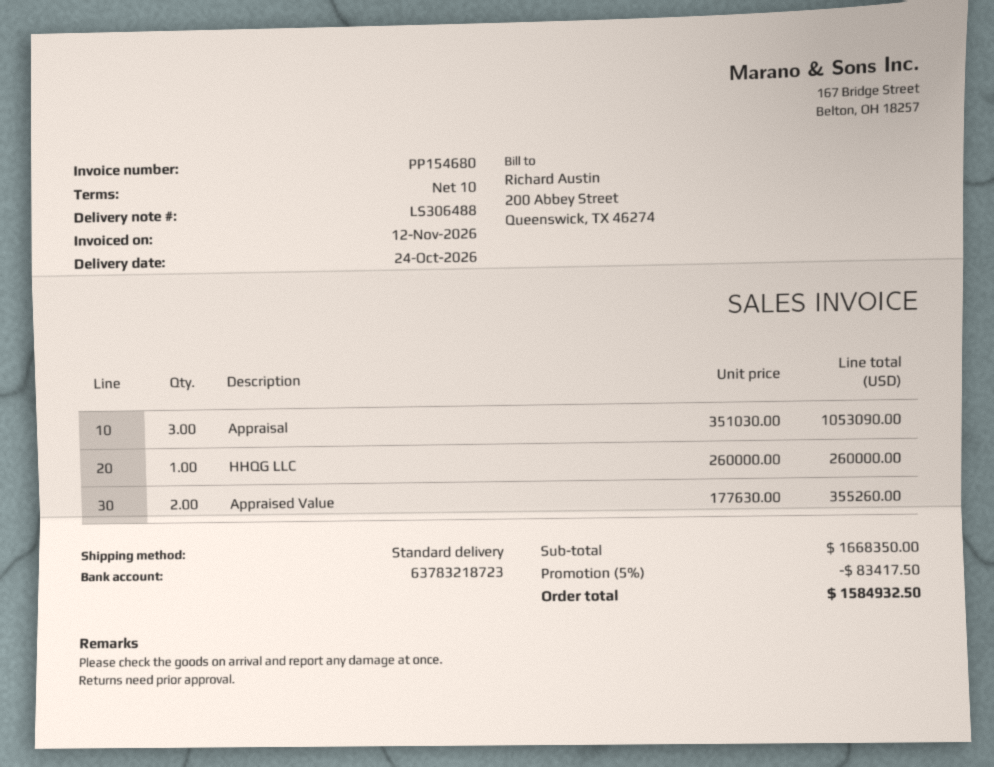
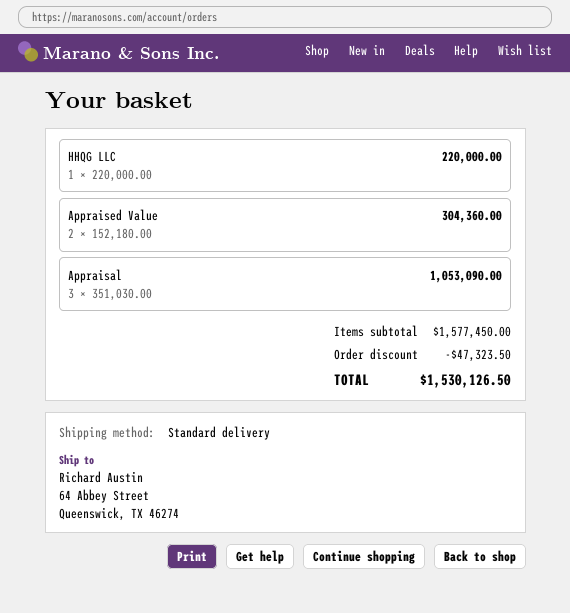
HHQG LLC: 1 x 260000.00 = 260000.00 -> 1 x 220000.00 = 220000.00
Appraised Value: 2 x 177630.00 = 355260.00 -> 2 x 152180.00 = 304360.00
subtotal: 1668350.00 -> 1577450.00
discount: 83417.50 -> 47323.50
total: 1584932.50 -> 1530126.50

